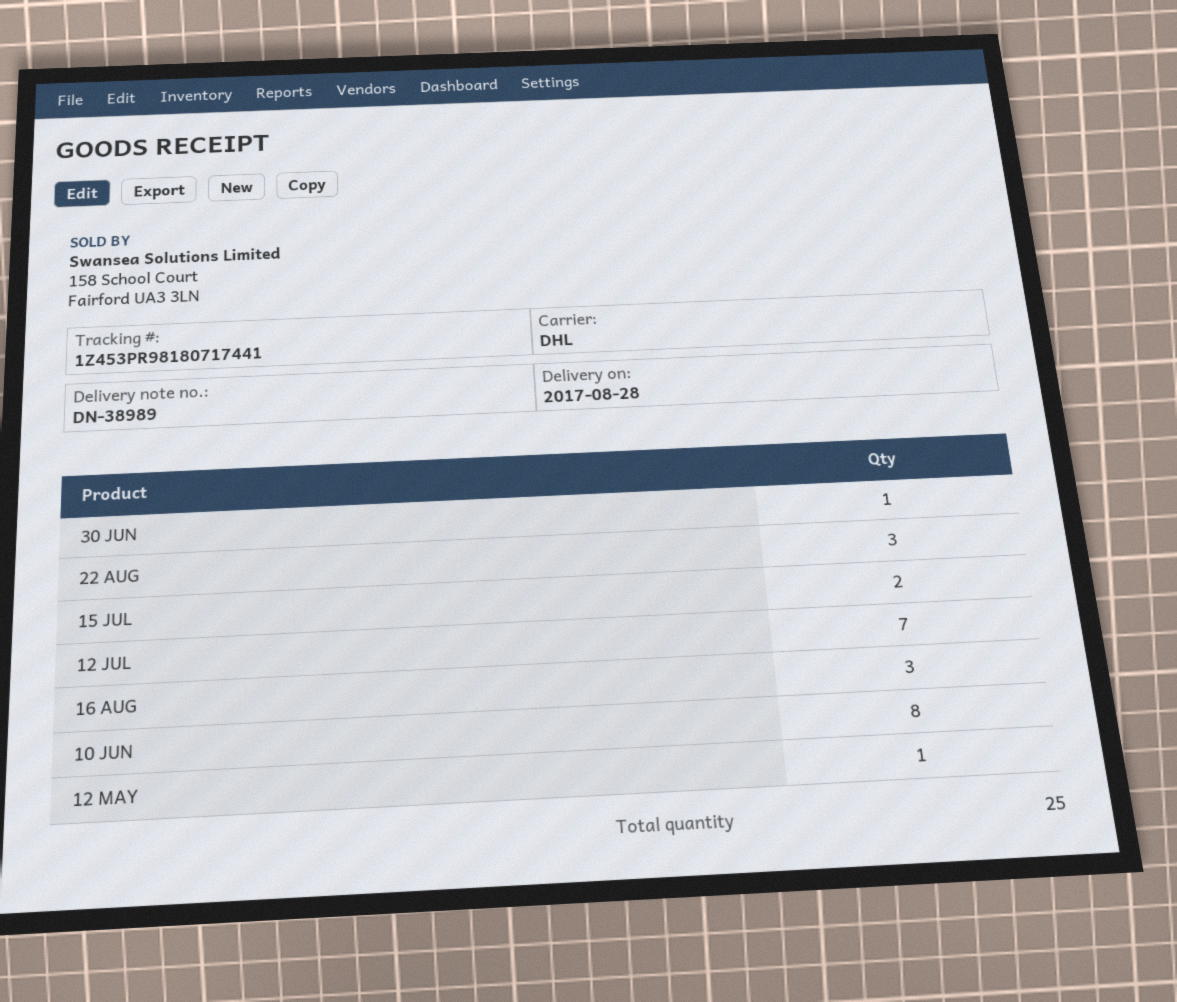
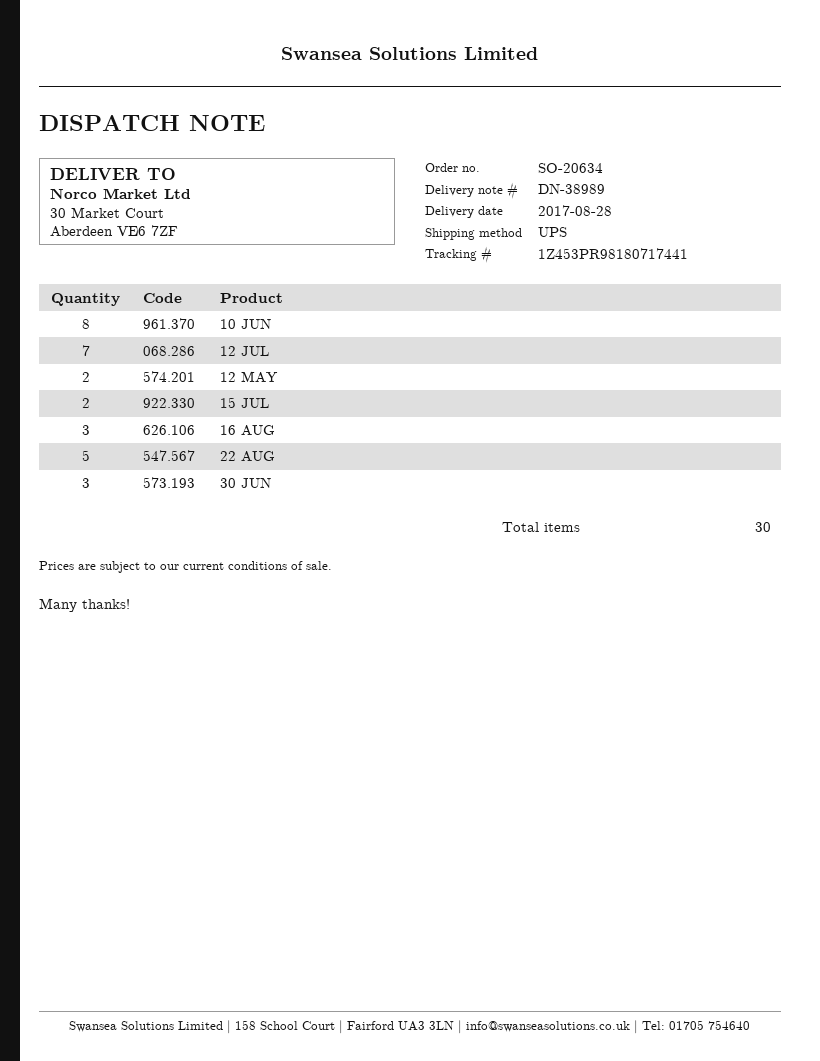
shipping method: DHL -> UPS
30 JUN: 1 -> 3
22 AUG: 3 -> 5
12 MAY: 1 -> 2
total quantity: 25 -> 30

